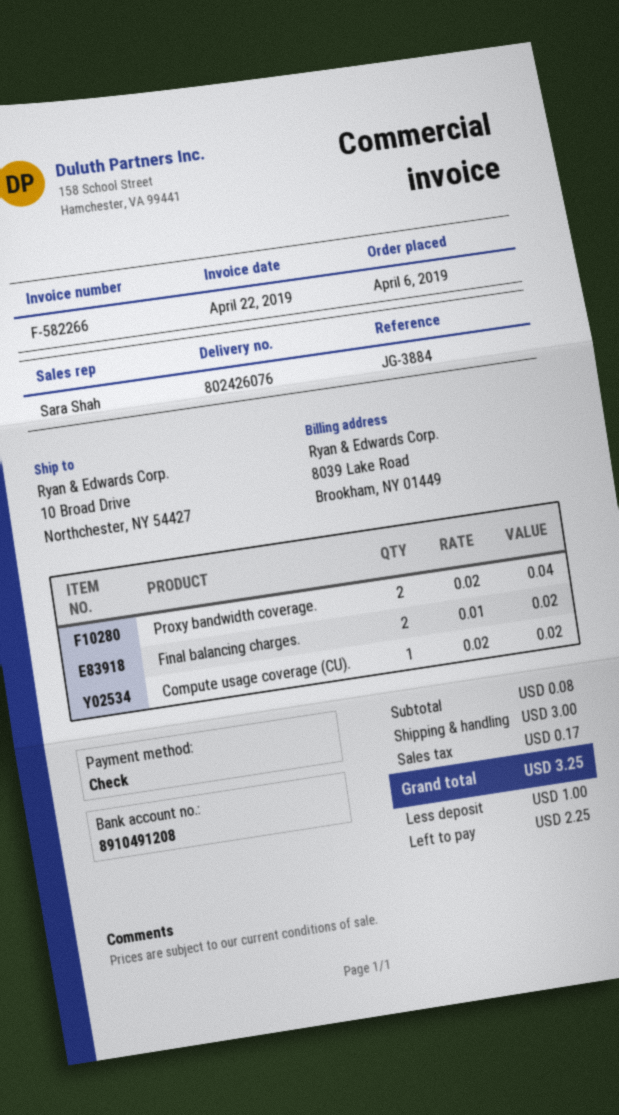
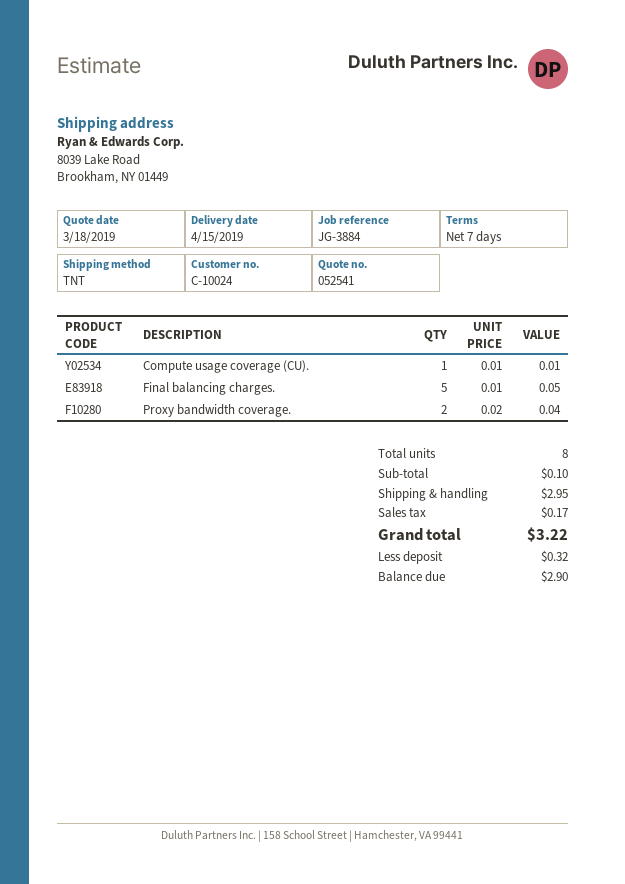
ship to: 10 Broad Drive, Northchester, NY 54427 -> 8039 Lake Road, Brookham, NY 01449
Final balancing charges.: 2 x 0.01 = 0.02 -> 5 x 0.01 = 0.05
Compute usage coverage (CU).: 1 x 0.02 = 0.02 -> 1 x 0.01 = 0.01
subtotal: 0.08 -> 0.10
shipping: 3.00 -> 2.95
total: 3.25 -> 3.22
deposit: 1.00 -> 0.32
balance: 2.25 -> 2.90

